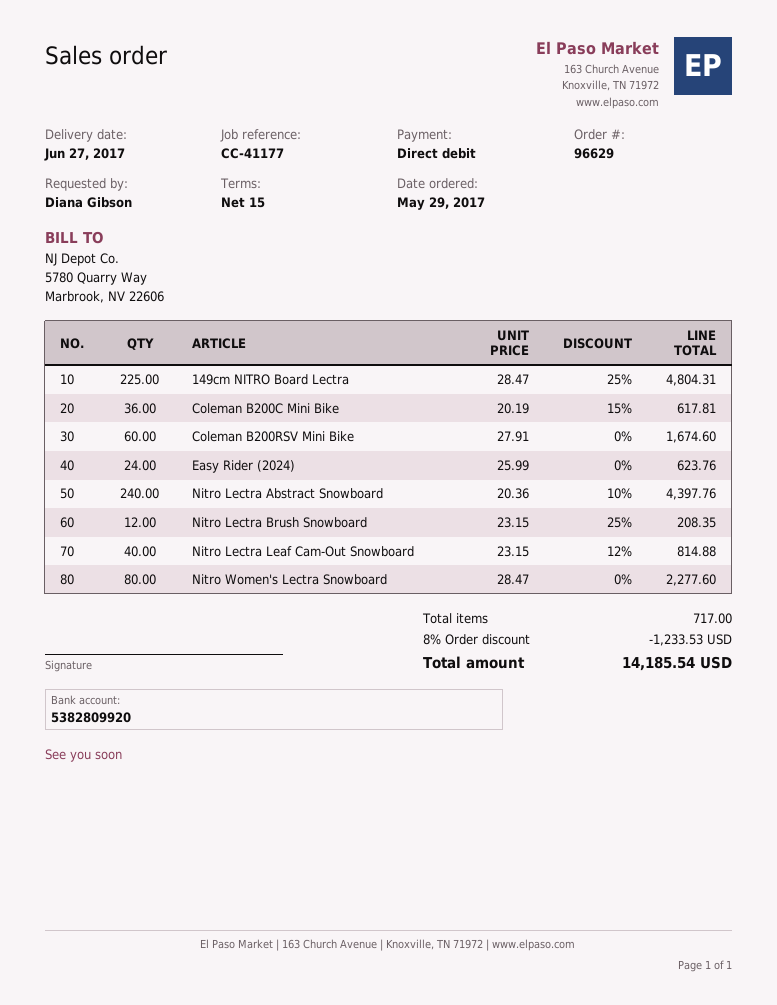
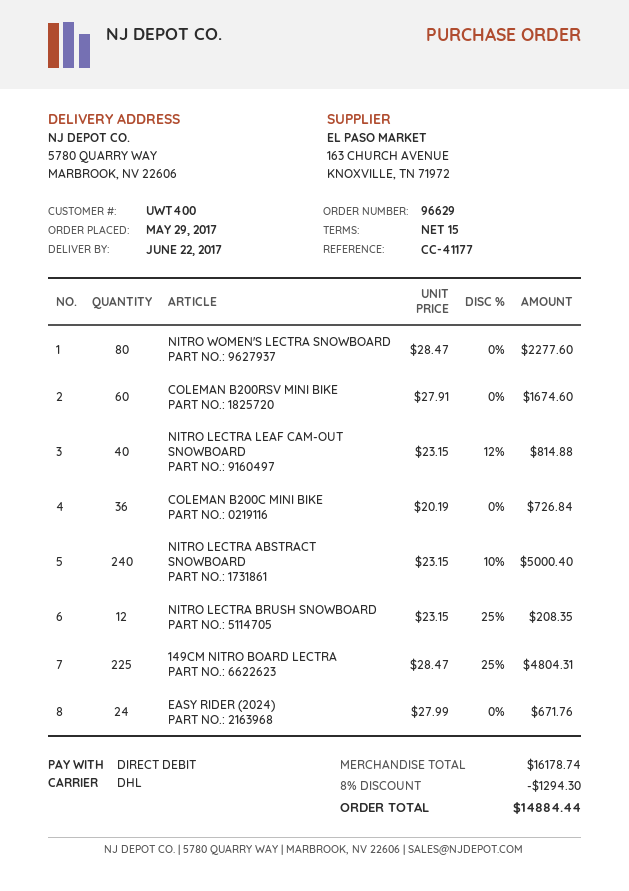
delivery date: 2017-06-27 -> 2017-06-22
Coleman B200C Mini Bike: 36 x 20.19 - 15% = 617.81 -> 36 x 20.19 = 726.84
Easy Rider (2024): 24 x 25.99 = 623.76 -> 24 x 27.99 = 671.76
Nitro Lectra Abstract Snowboard: 240 x 20.36 - 10% = 4397.76 -> 240 x 23.15 - 10% = 5000.40
discount: 8% = 1233.53 -> 8% = 1294.30
total: 14185.54 -> 14884.44

